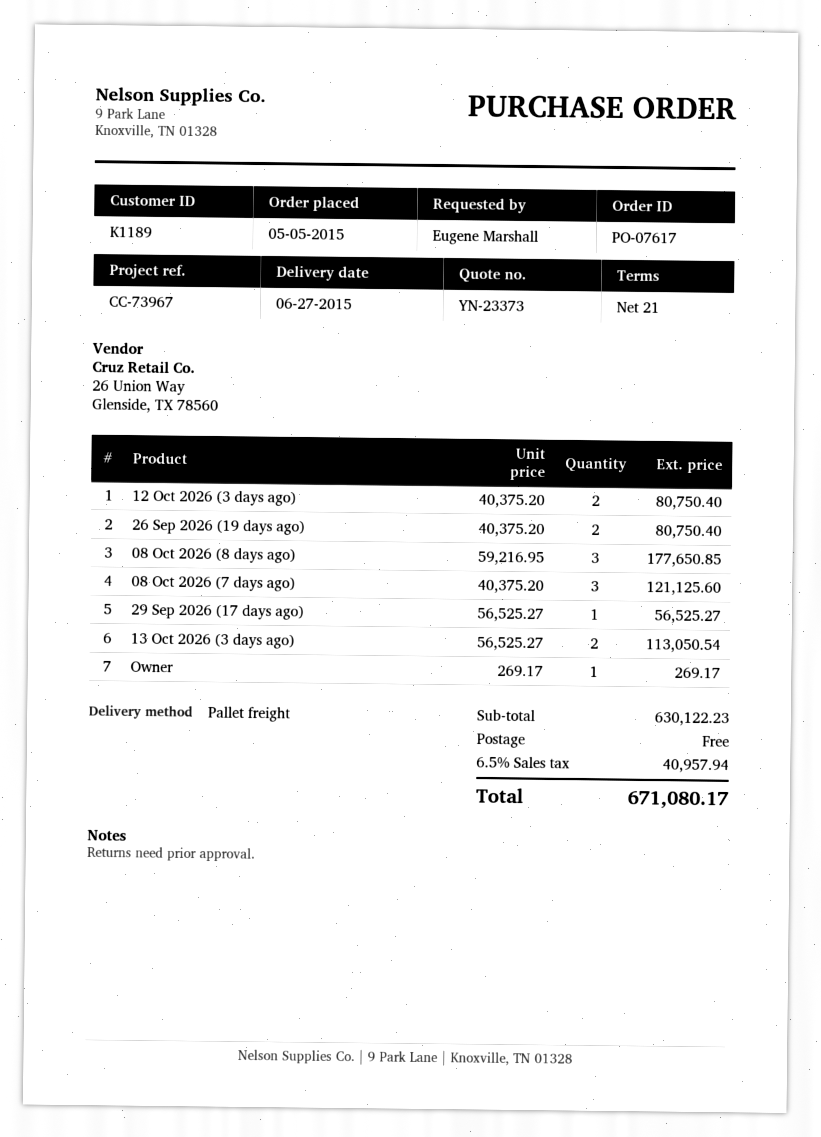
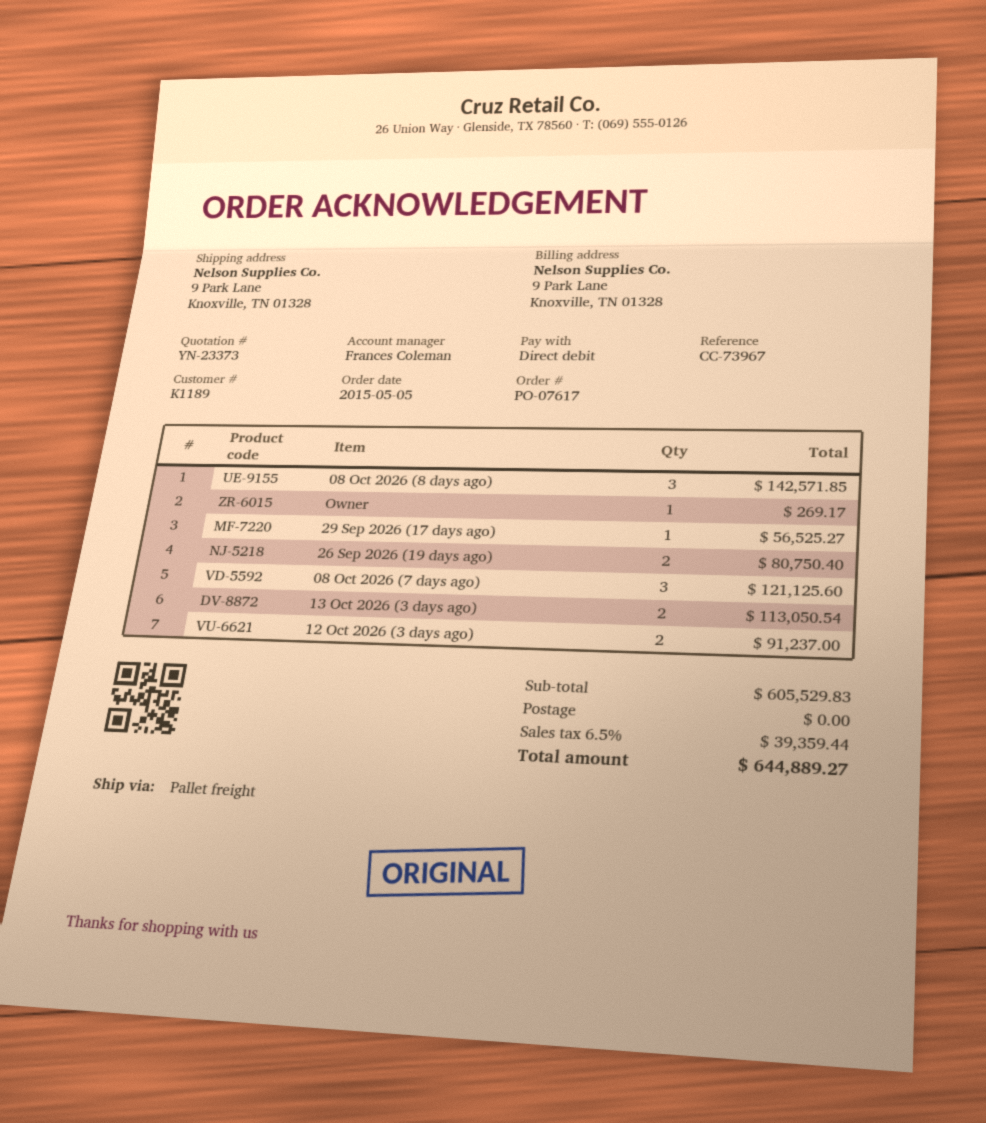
12 Oct 2026 (3 days ago): 2 for 80750.40 -> 2 for 91237.00
08 Oct 2026 (8 days ago): 3 for 177650.85 -> 3 for 142571.85
subtotal: 630122.23 -> 605529.83
tax: 6.5% = 40957.94 -> 6.5% = 39359.44
total: 671080.17 -> 644889.27

